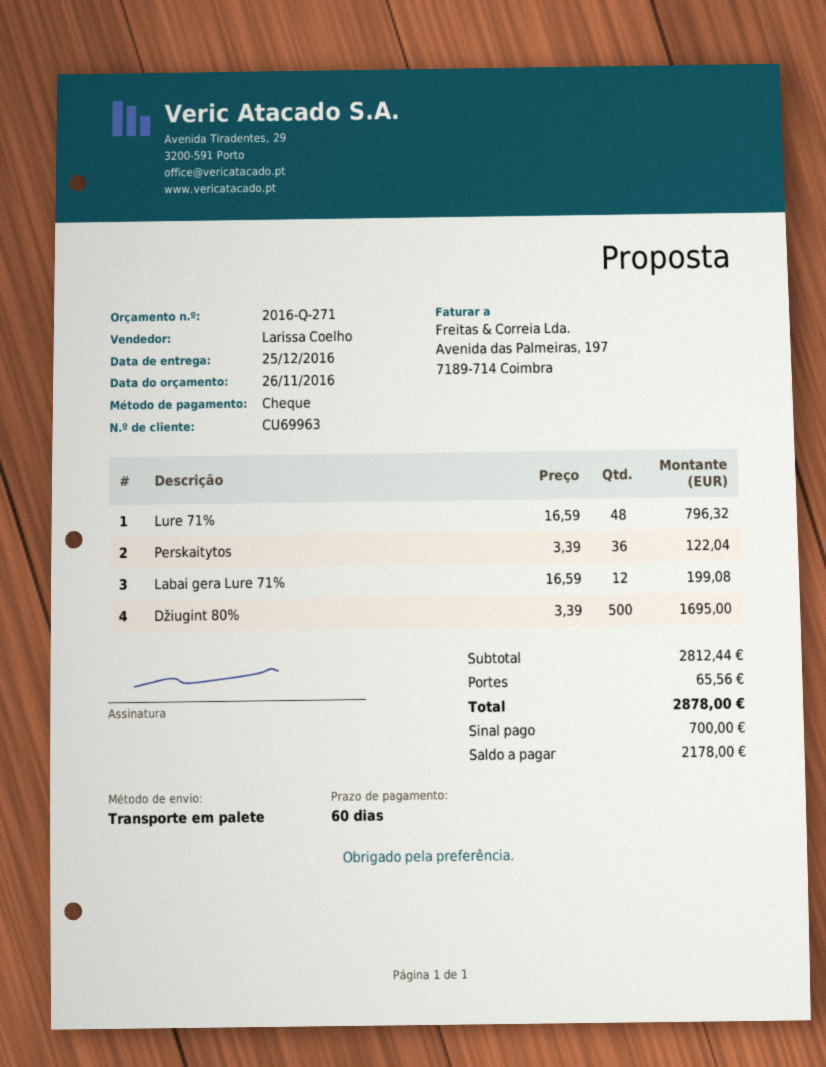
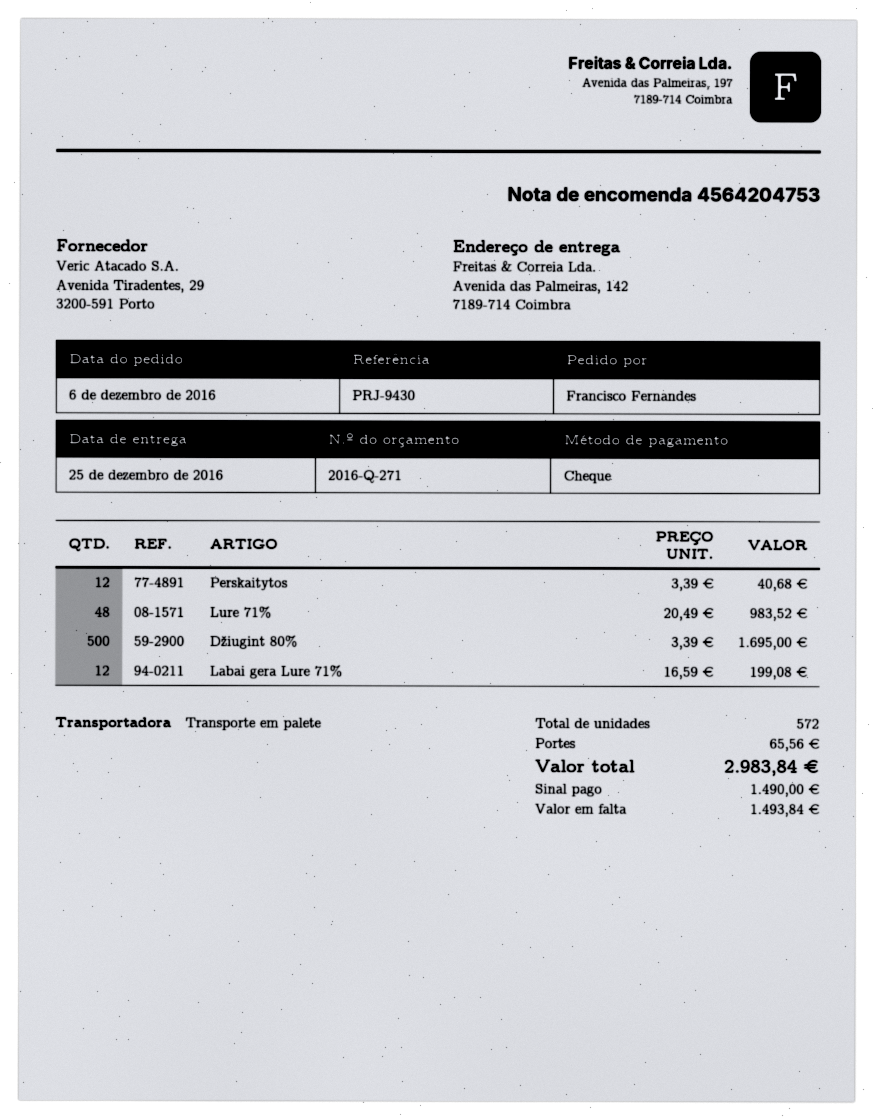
Lure 71%: 48 x 16.59 = 796.32 -> 48 x 20.49 = 983.52
Perskaitytos: 36 x 3.39 = 122.04 -> 12 x 3.39 = 40.68
total: 2878.00 -> 2983.84
deposit: 700.00 -> 1490.00
balance: 2178.00 -> 1493.84

